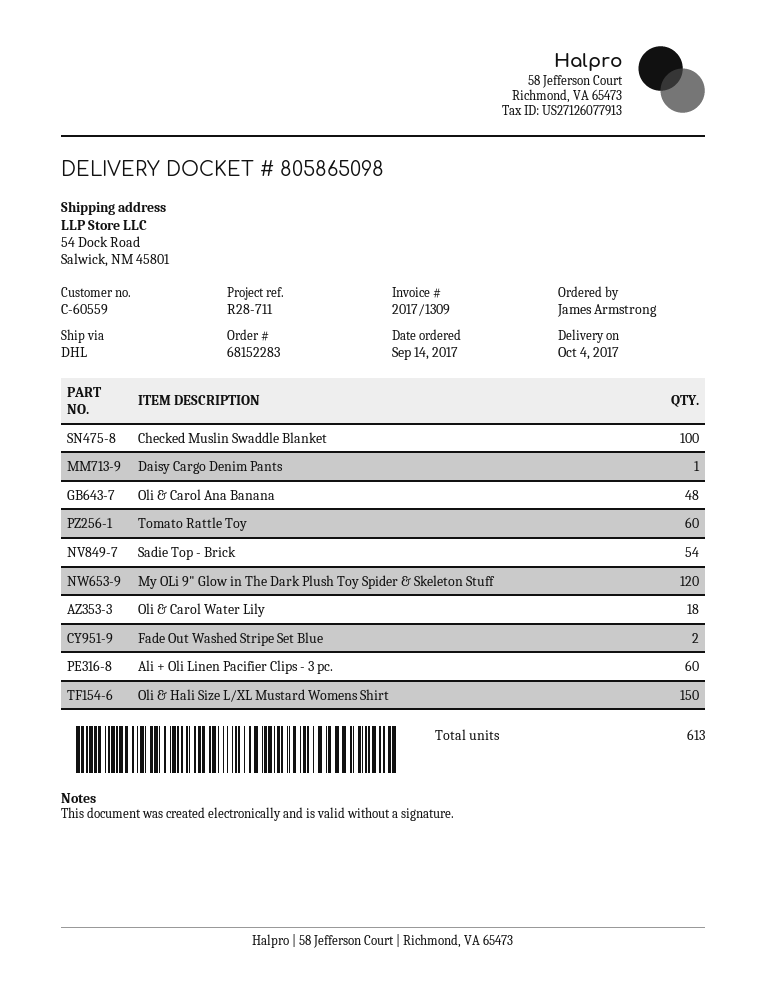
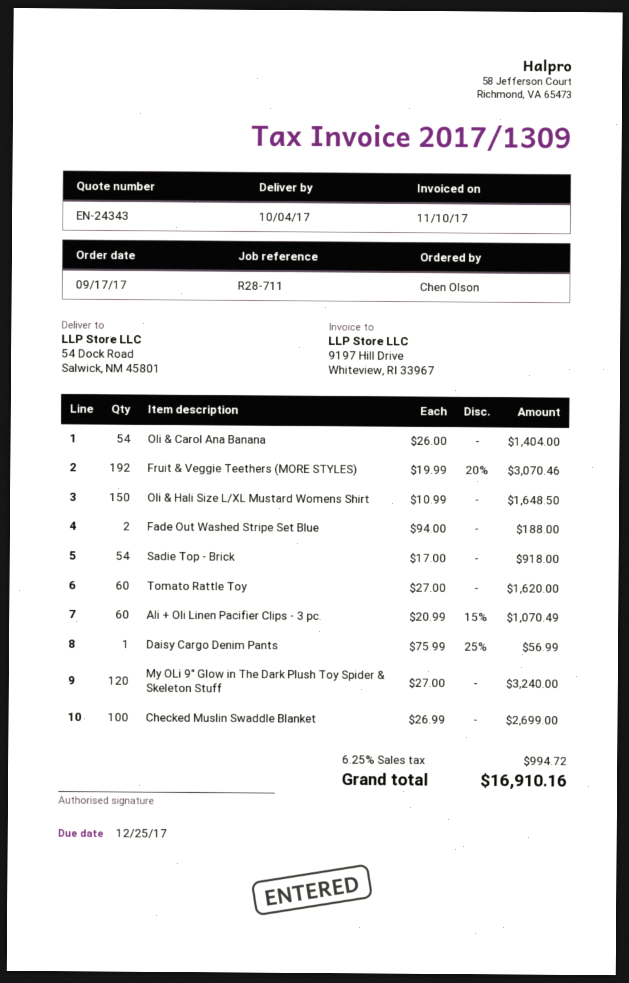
order date: 2017-09-14 -> 2017-09-17
ordered by: James Armstrong -> Chen Olson
Oli & Carol Ana Banana: 48 -> 54
Oli & Carol Water Lily: 18 -> none
Fruit & Veggie Teethers (MORE STYLES): none -> 192

